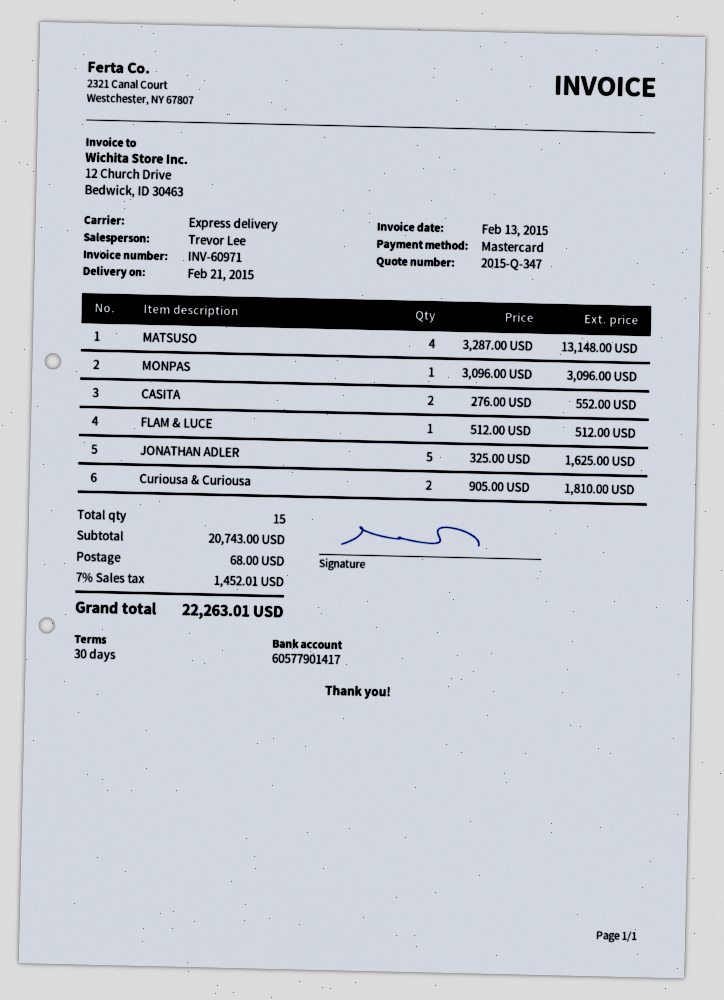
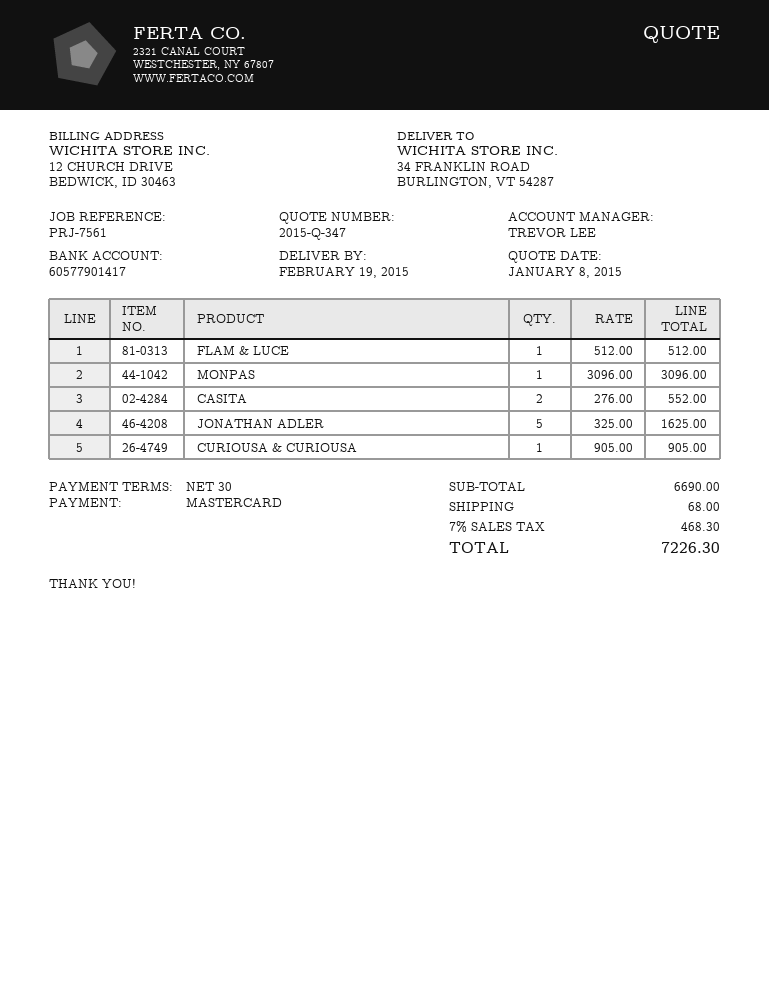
delivery date: 2015-02-21 -> 2015-02-19
MATSUSO: 4 x 3287.00 = 13148.00 -> none
Curiousa & Curiousa: 2 x 905.00 = 1810.00 -> 1 x 905.00 = 905.00
subtotal: 20743.00 -> 6690.00
tax: 7% = 1452.01 -> 7% = 468.30
total: 22263.01 -> 7226.30

